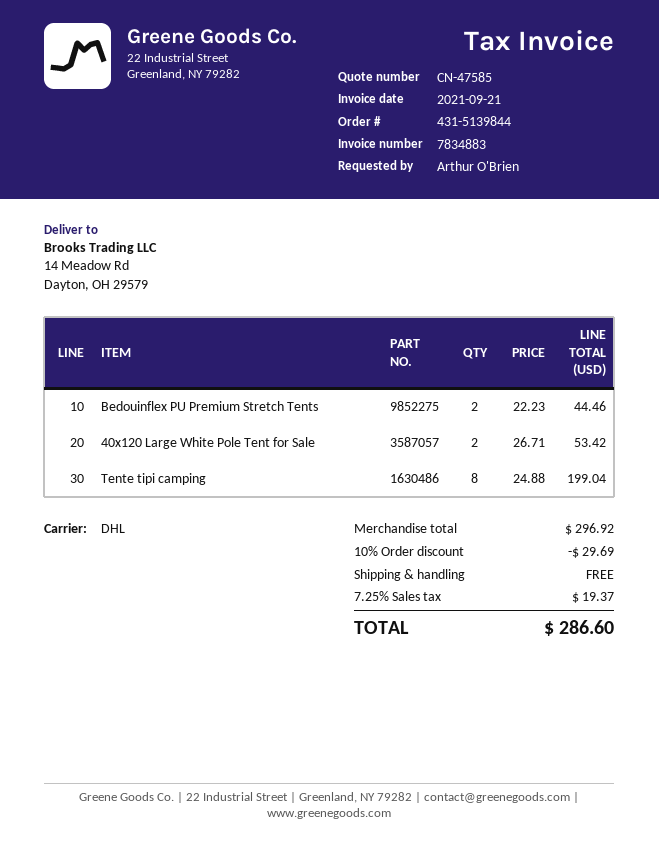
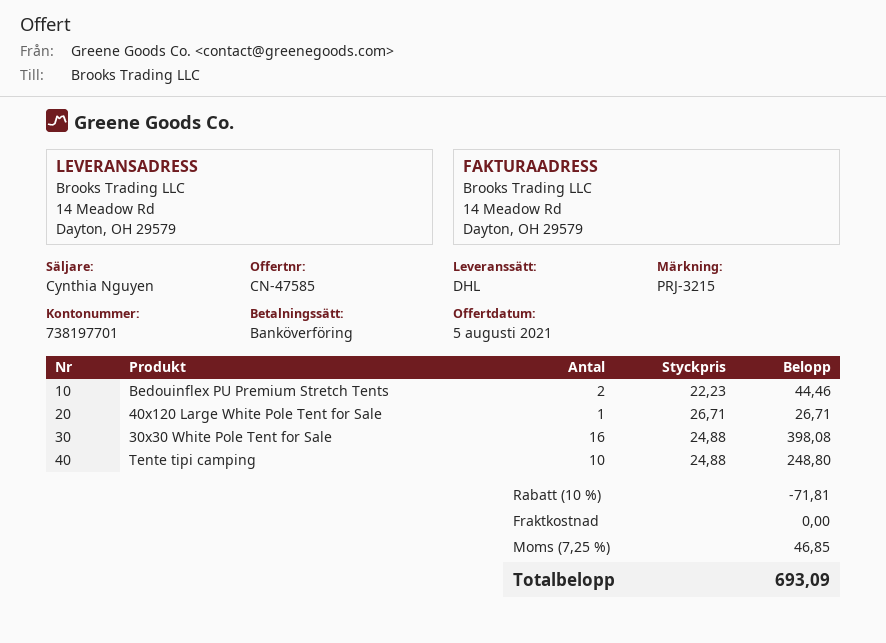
40x120 Large White Pole Tent for Sale: 2 x 26.71 = 53.42 -> 1 x 26.71 = 26.71
Tente tipi camping: 8 x 24.88 = 199.04 -> 10 x 24.88 = 248.80
30x30 White Pole Tent for Sale: none -> 16 x 24.88 = 398.08
discount: 10% = 29.69 -> 10% = 71.81
tax: 7.25% = 19.37 -> 7.25% = 46.85
total: 286.60 -> 693.09

